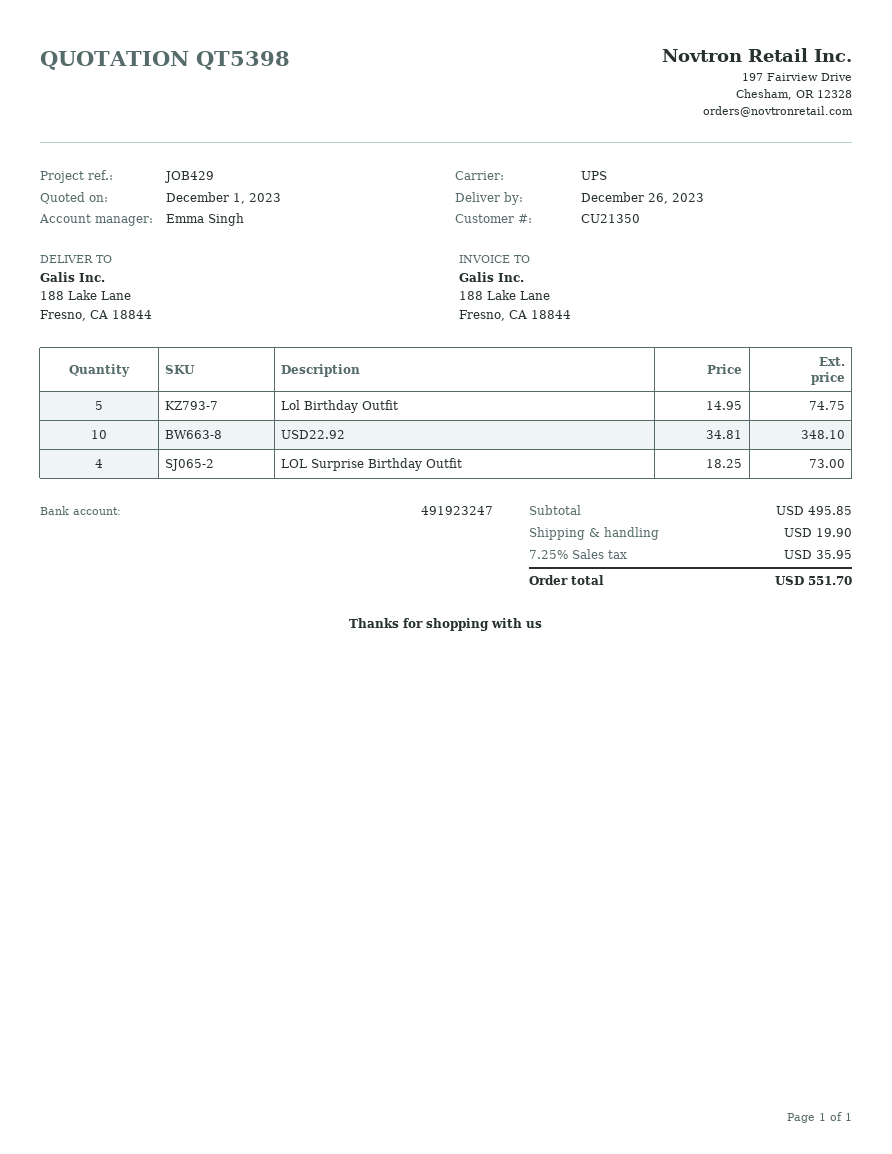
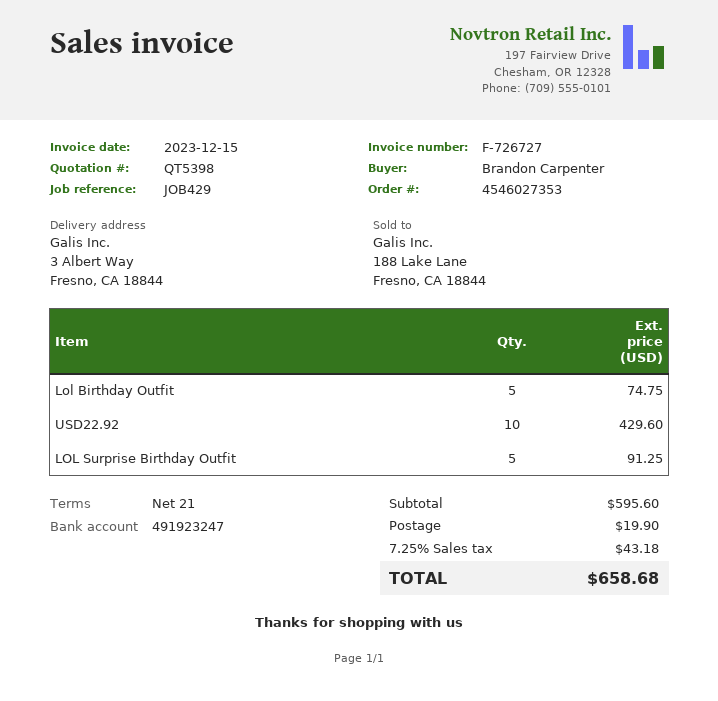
ship to: 188 Lake Lane, Fresno, CA 18844 -> 3 Albert Way, Fresno, CA 18844
USD22.92: 10 for 348.10 -> 10 for 429.60
LOL Surprise Birthday Outfit: 4 for 73.00 -> 5 for 91.25
subtotal: 495.85 -> 595.60
tax: 7.25% = 35.95 -> 7.25% = 43.18
total: 551.70 -> 658.68

